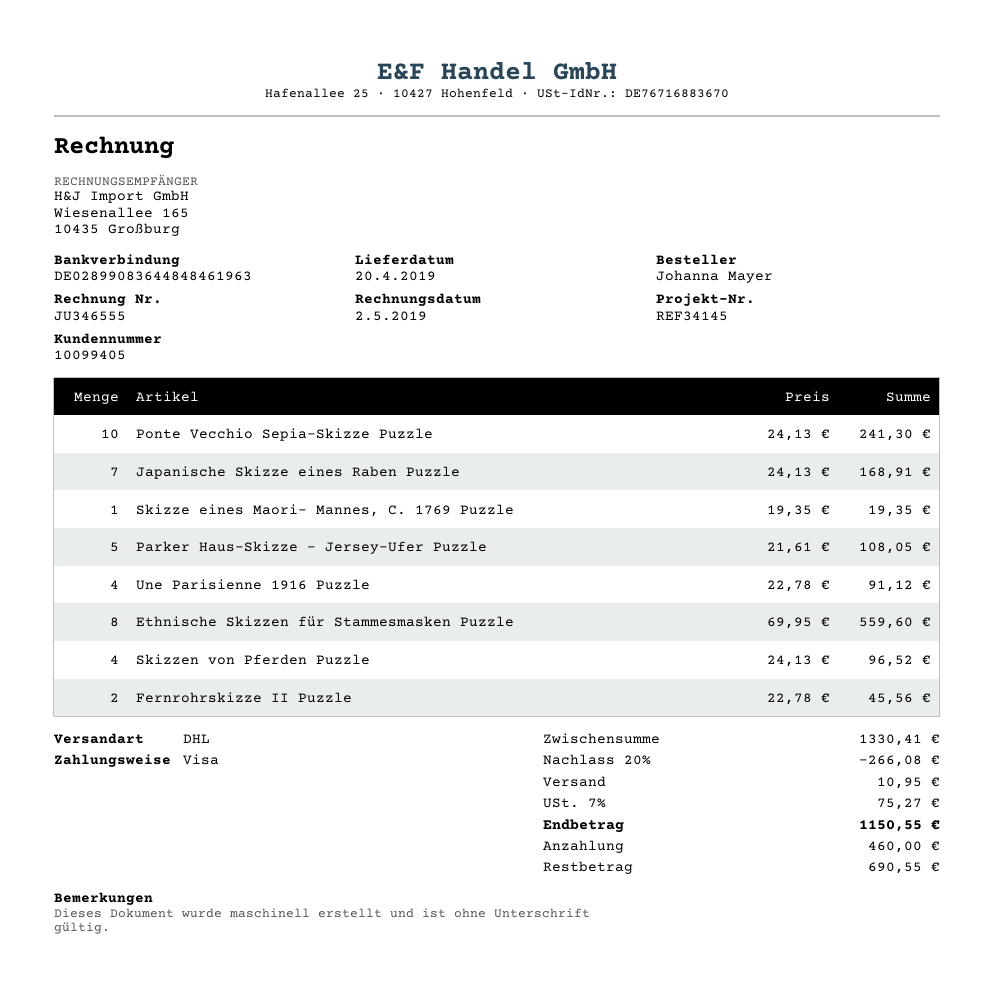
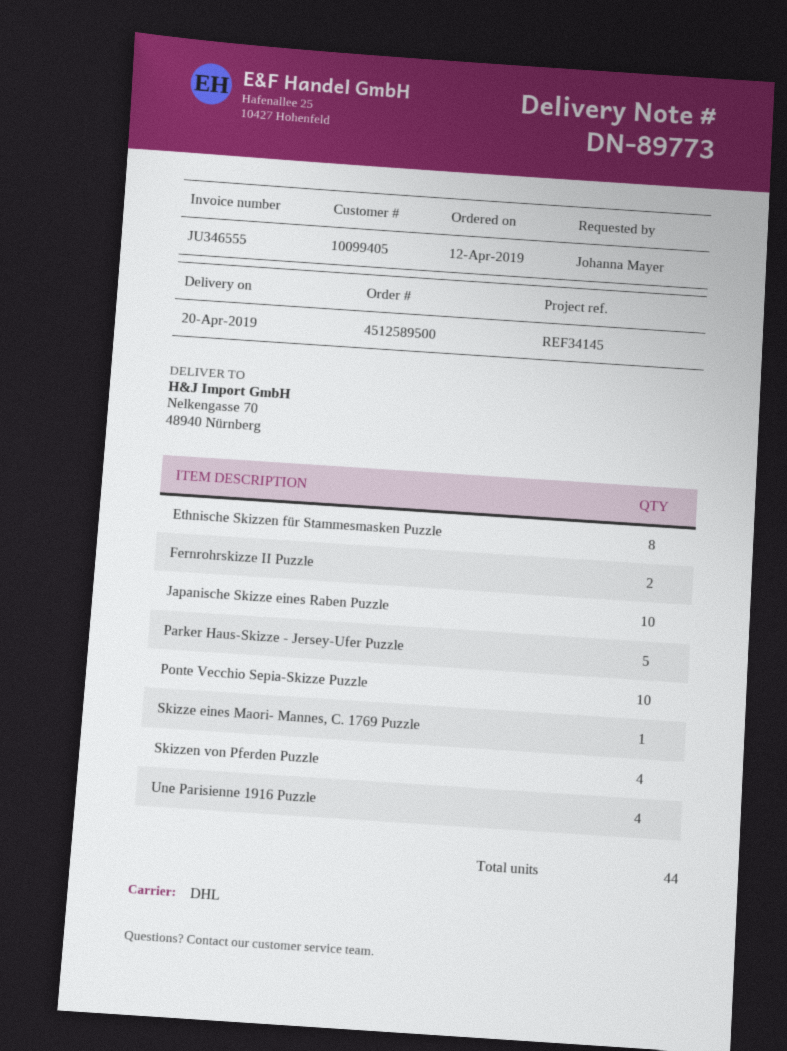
Japanische Skizze eines Raben Puzzle: 7 -> 10

